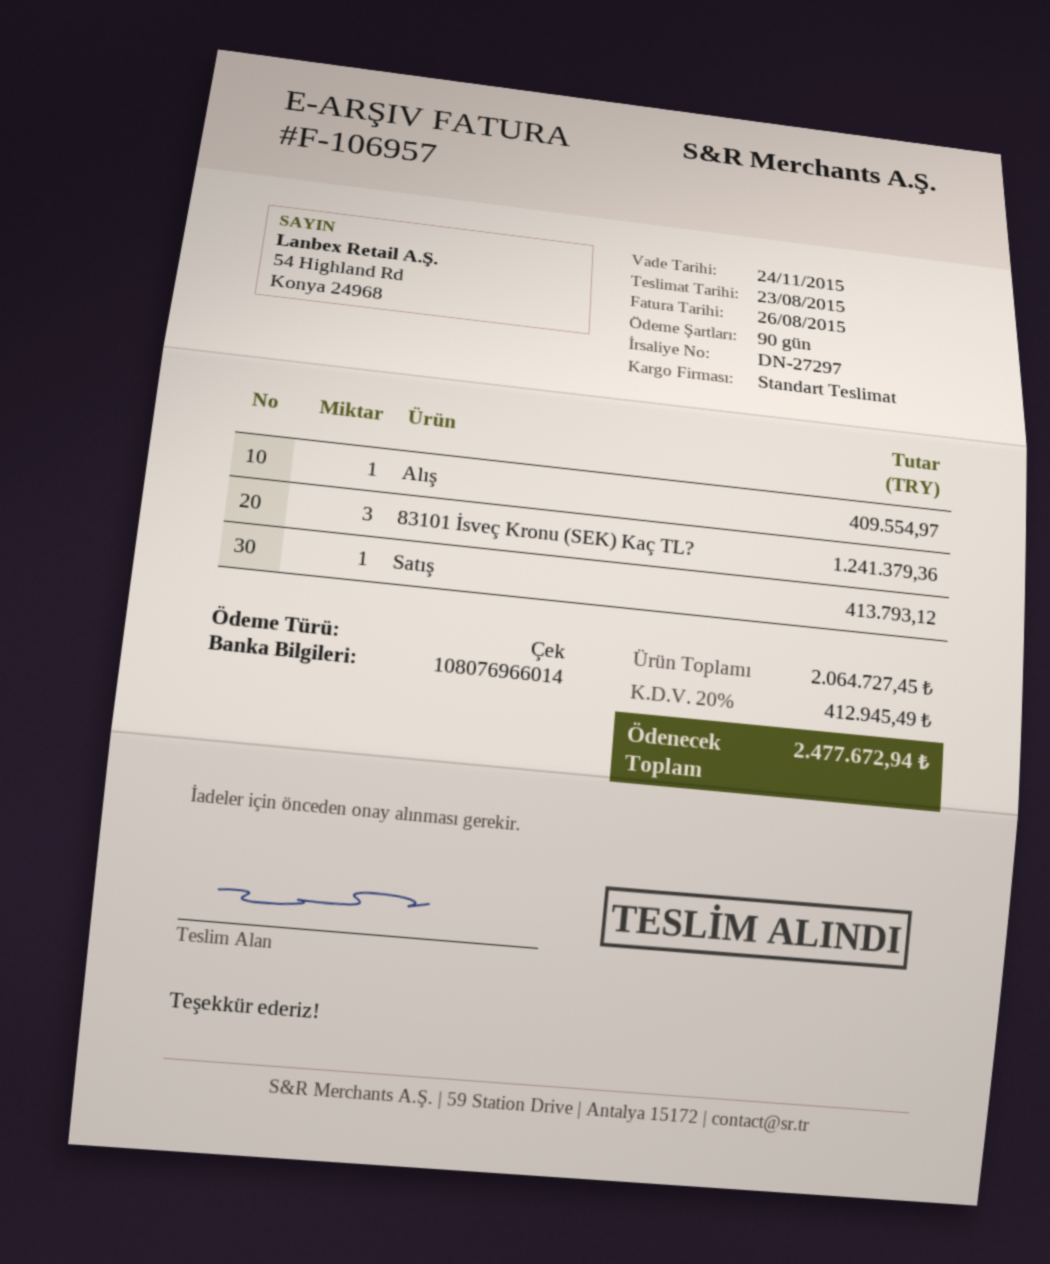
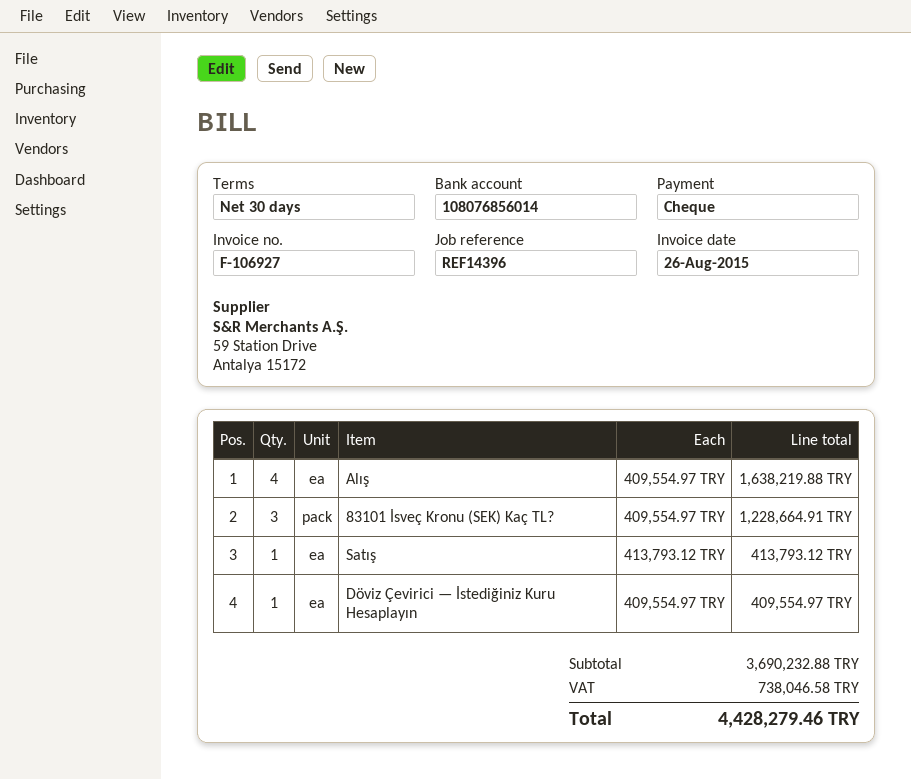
invoice number: F-106957 -> F-106927
payment terms: 90 days -> 30 days
bank account: 108076966014 -> 108076856014
Alış: 1 for 409554.97 -> 4 for 1638219.88
83101 İsveç Kronu (SEK) Kaç TL?: 3 for 1241379.36 -> 3 for 1228664.91
Döviz Çevirici — İstediğiniz Kuru Hesaplayın: none -> 1 for 409554.97
subtotal: 2064727.45 -> 3690232.88
tax: 412945.49 -> 738046.58
total: 2477672.94 -> 4428279.46

